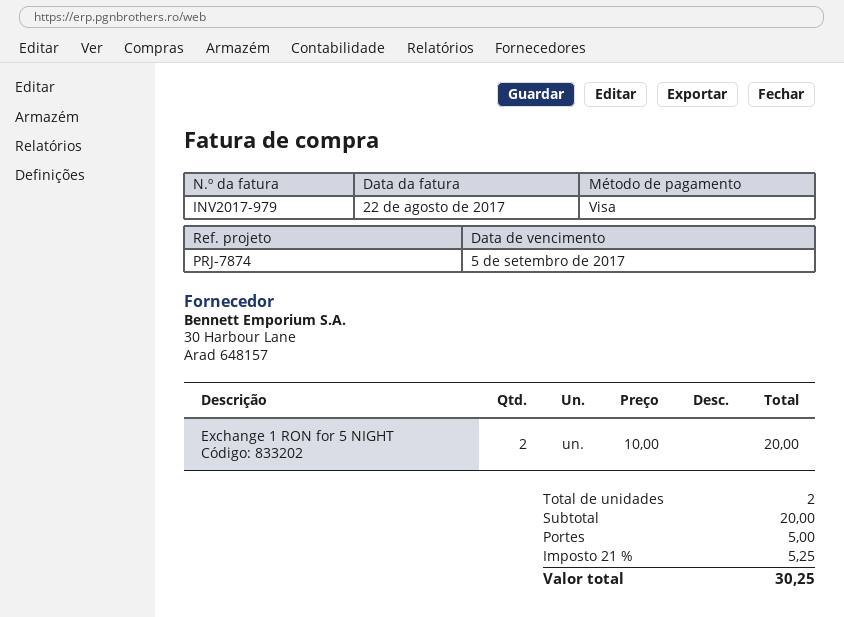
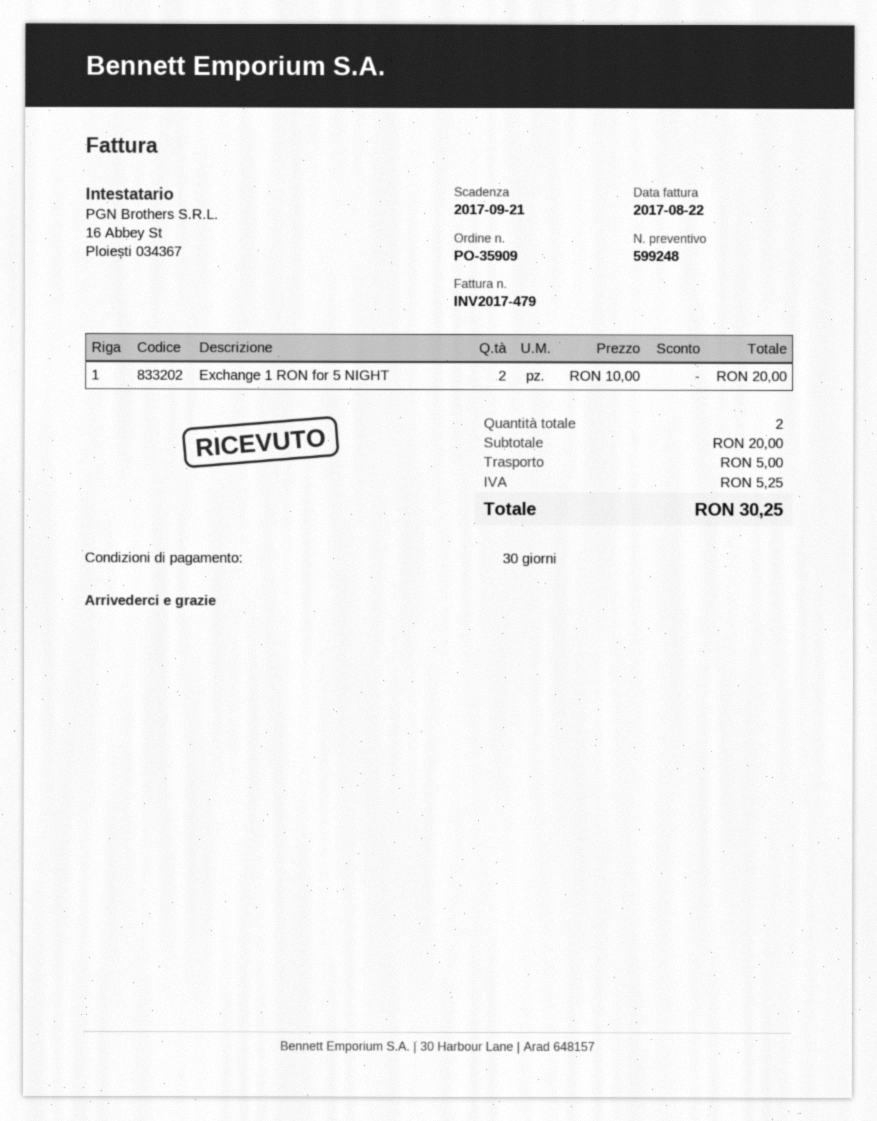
invoice number: INV2017-979 -> INV2017-479
due date: 2017-09-05 -> 2017-09-21

